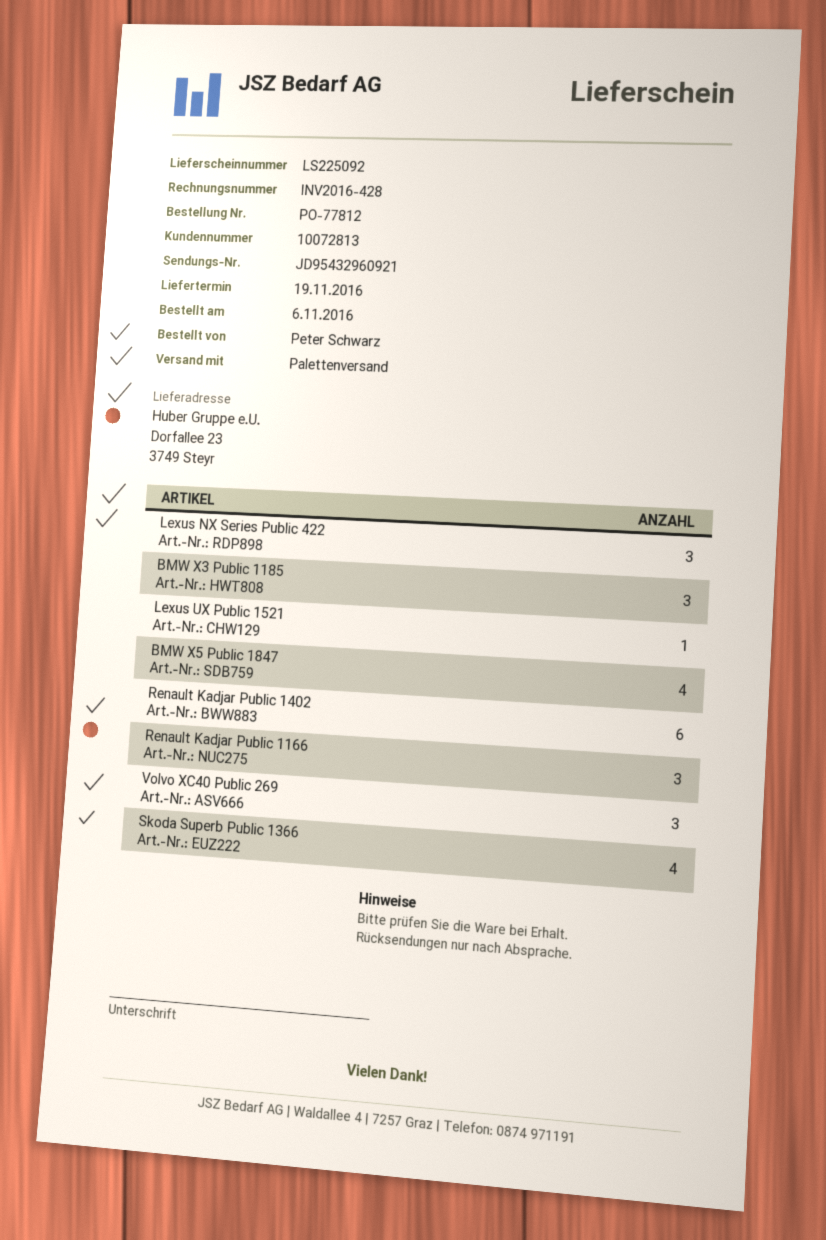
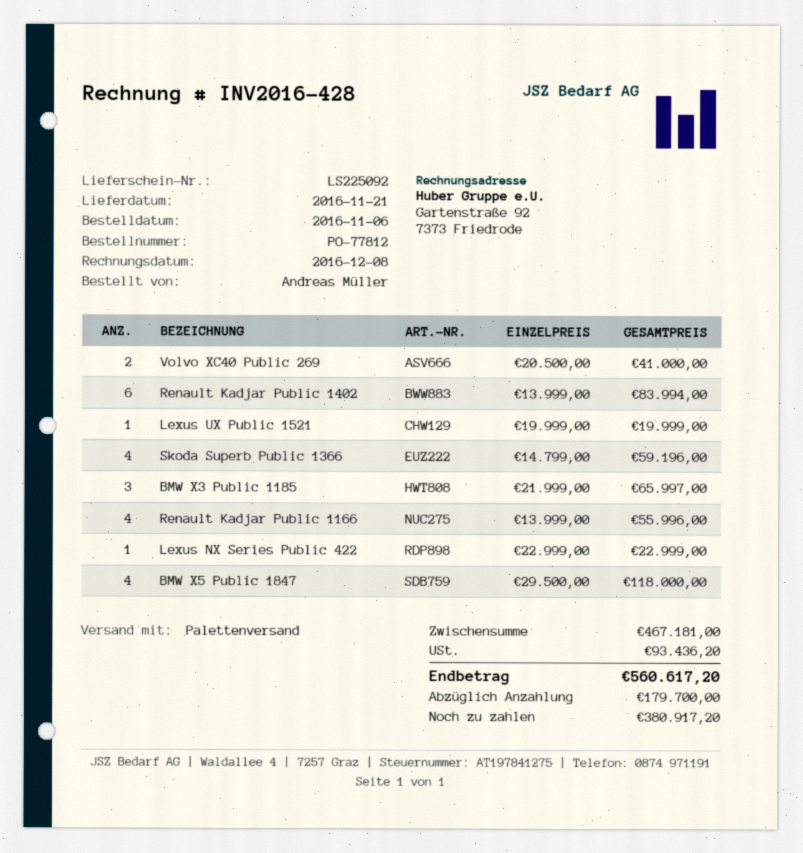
delivery date: 2016-11-19 -> 2016-11-21
ordered by: Peter Schwarz -> Andreas Müller
Lexus NX Series Public 422: 3 -> 1
Renault Kadjar Public 1166: 3 -> 4
Volvo XC40 Public 269: 3 -> 2

